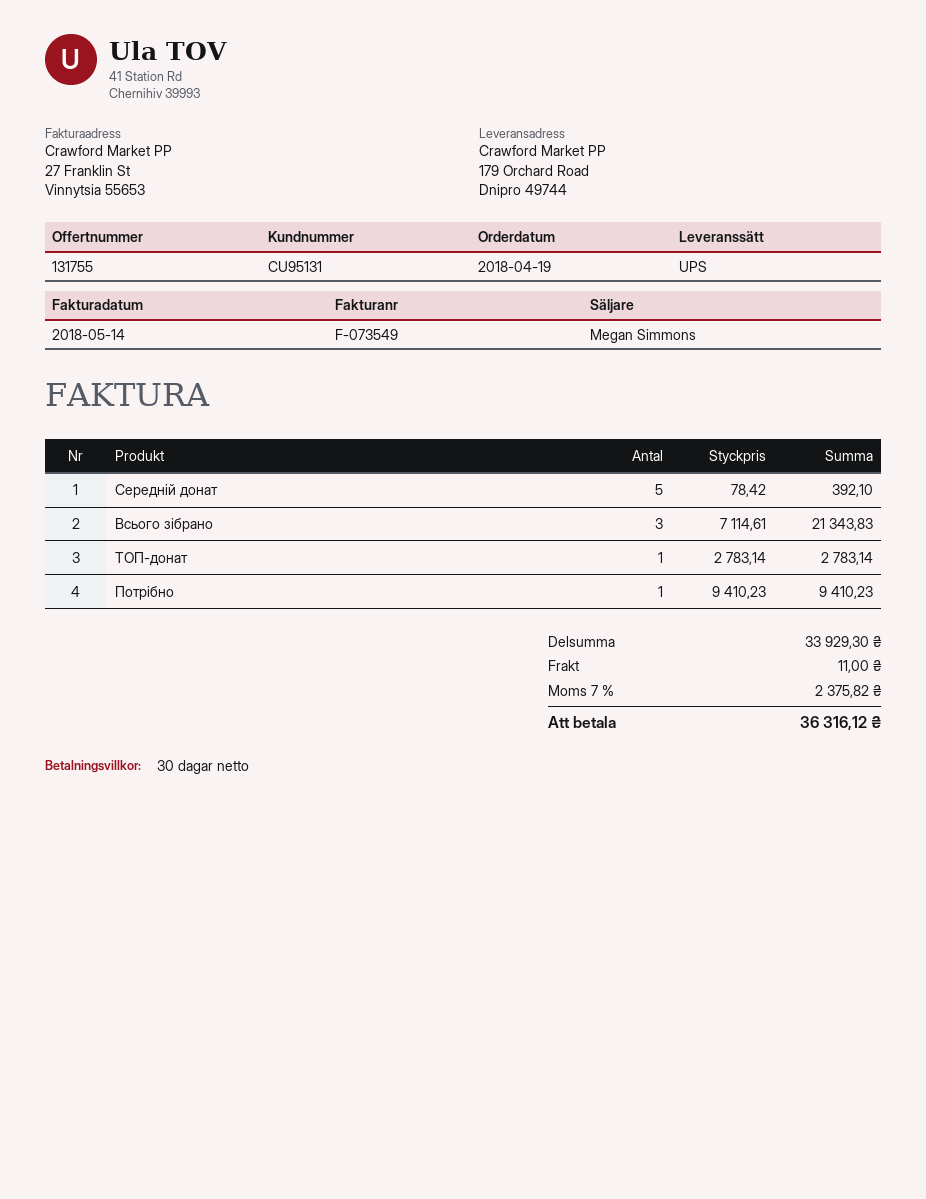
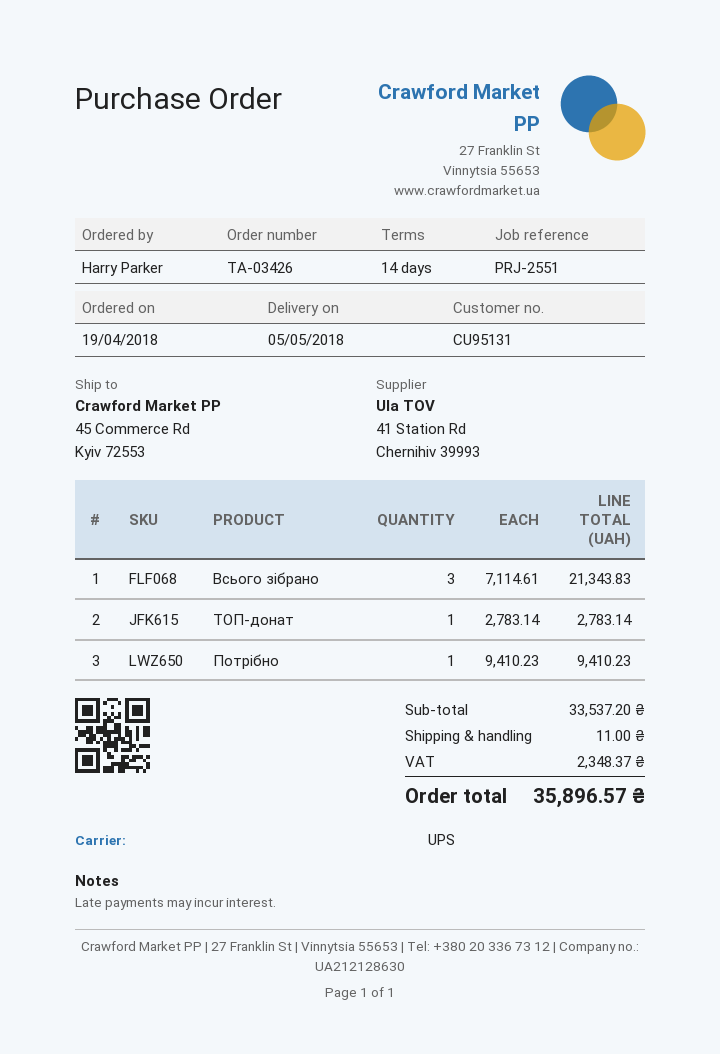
payment terms: 30 days -> 14 days
ship to: 179 Orchard Road, Dnipro 49744 -> 45 Commerce Rd, Kyiv 72553
Середній донат: 5 x 78.42 = 392.10 -> none
subtotal: 33929.30 -> 33537.20
tax: 2375.82 -> 2348.37
total: 36316.12 -> 35896.57

